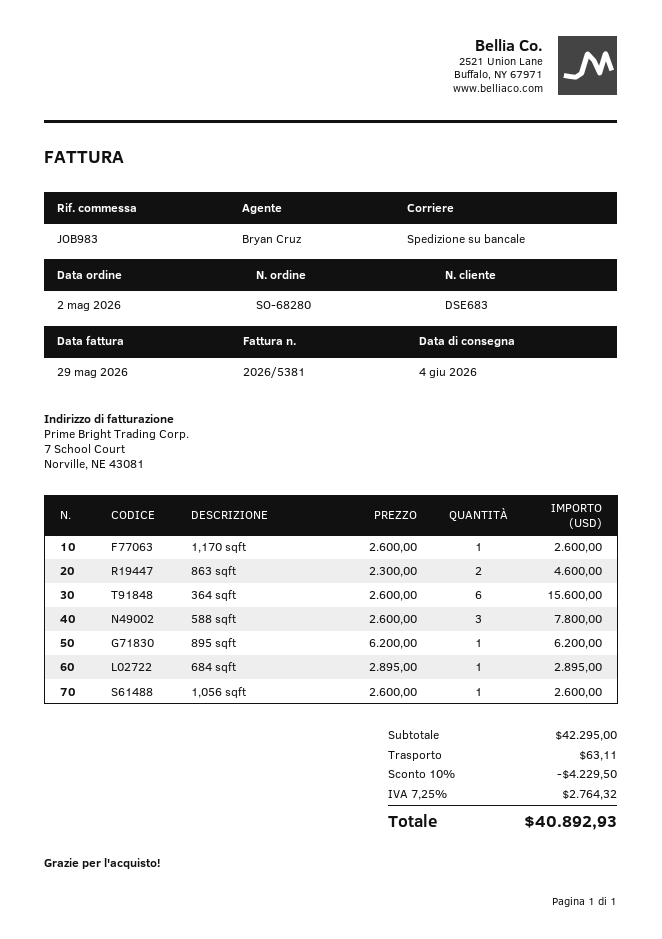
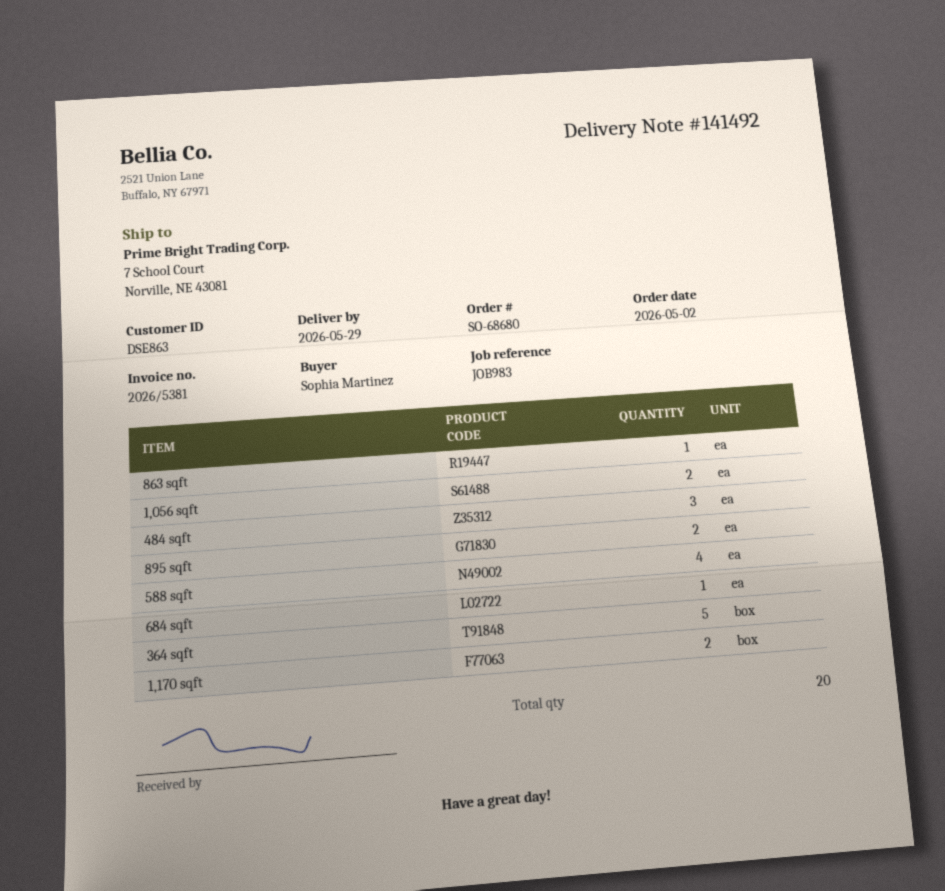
order number: SO-68280 -> SO-68680
delivery date: 2026-06-04 -> 2026-05-29
customer number: DSE683 -> DSE863
1,170 sqft: 1 -> 2
863 sqft: 2 -> 1
364 sqft: 6 -> 5
588 sqft: 3 -> 4
895 sqft: 1 -> 2
1,056 sqft: 1 -> 2
484 sqft: none -> 3

